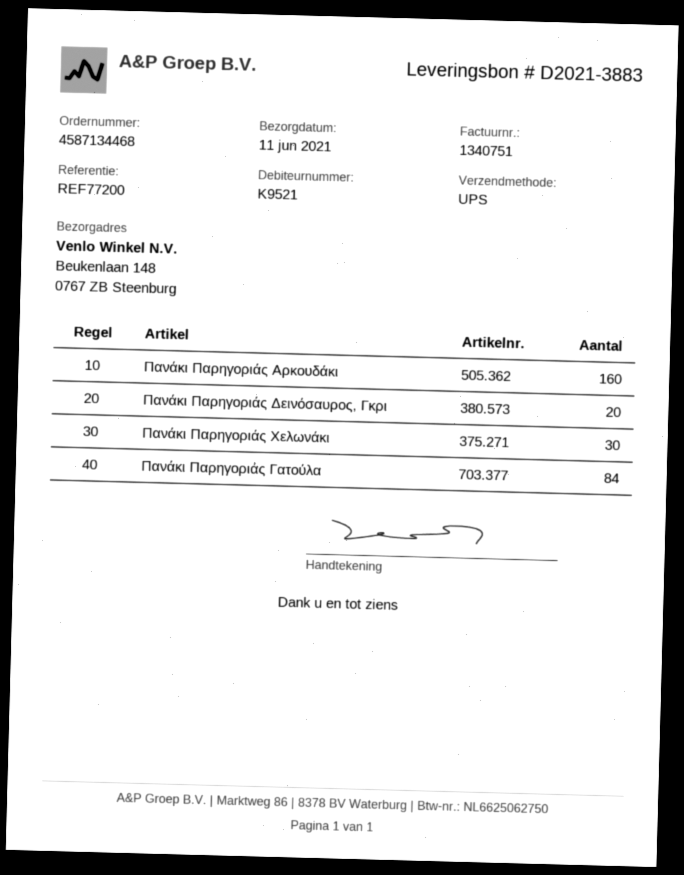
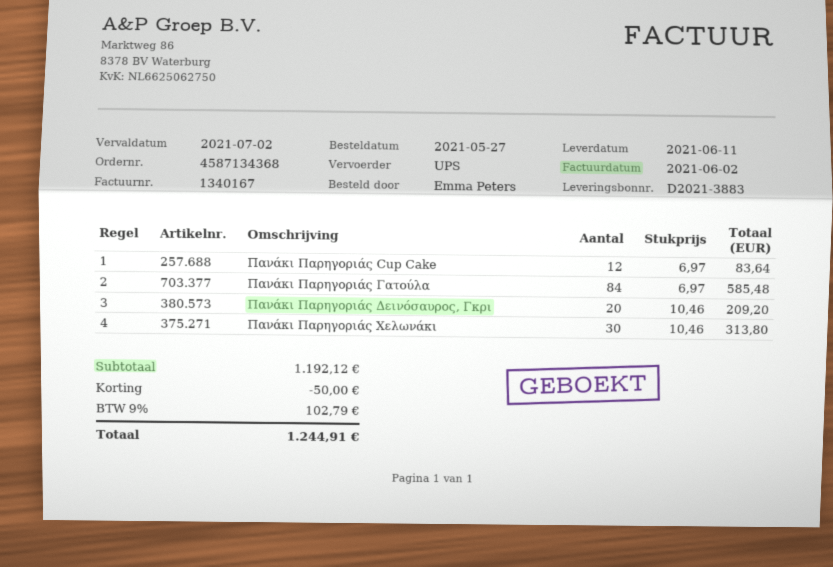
order number: 4587134468 -> 4587134368
invoice number: 1340751 -> 1340167
Πανάκι Παρηγοριάς Αρκουδάκι: 160 -> none
Πανάκι Παρηγοριάς Cup Cake: none -> 12

